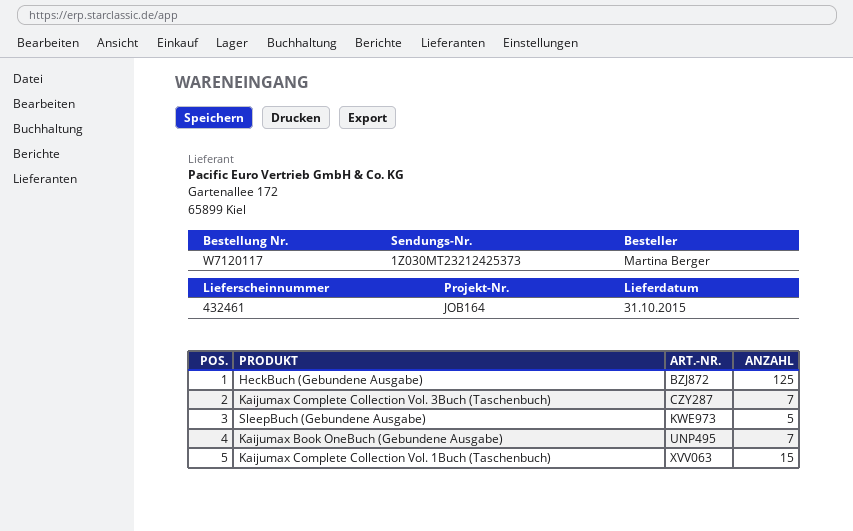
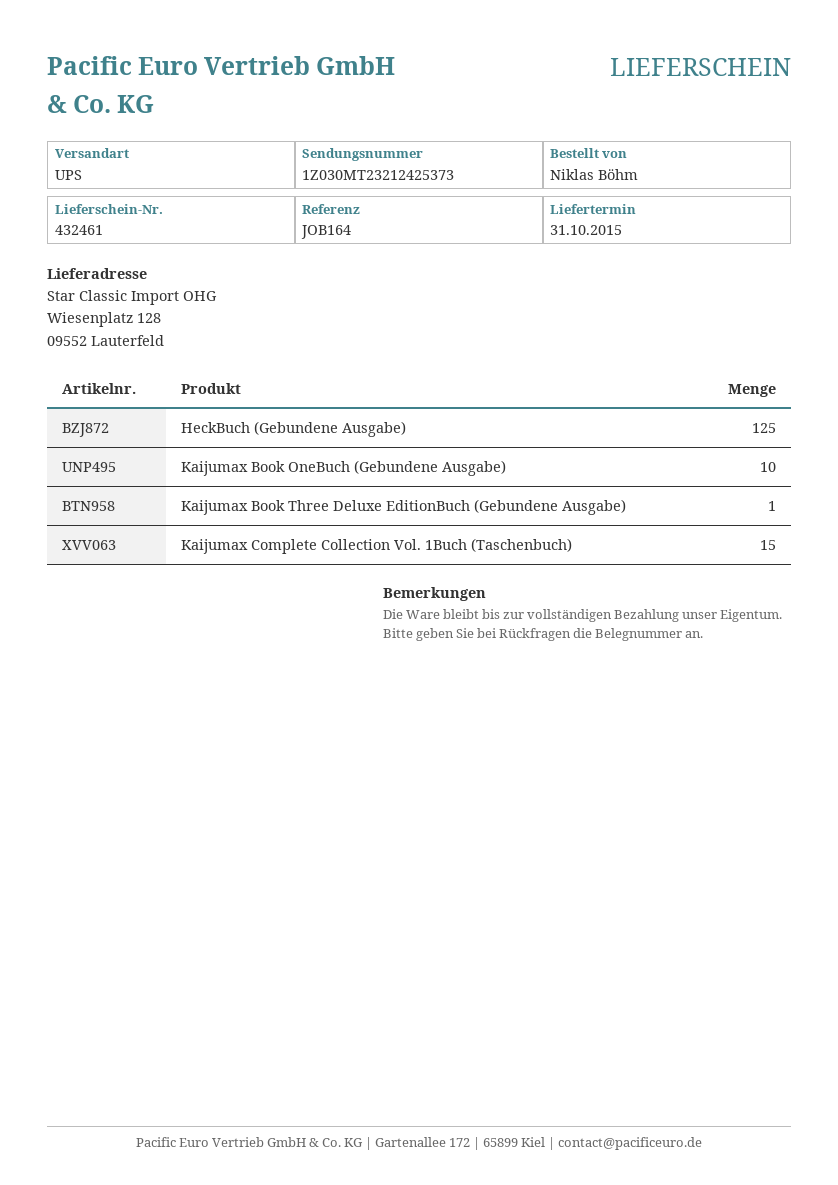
ordered by: Martina Berger -> Niklas Böhm
Kaijumax Complete Collection Vol. 3Buch (Taschenbuch): 7 -> none
SleepBuch (Gebundene Ausgabe): 5 -> none
Kaijumax Book OneBuch (Gebundene Ausgabe): 7 -> 10
Kaijumax Book Three Deluxe EditionBuch (Gebundene Ausgabe): none -> 1

